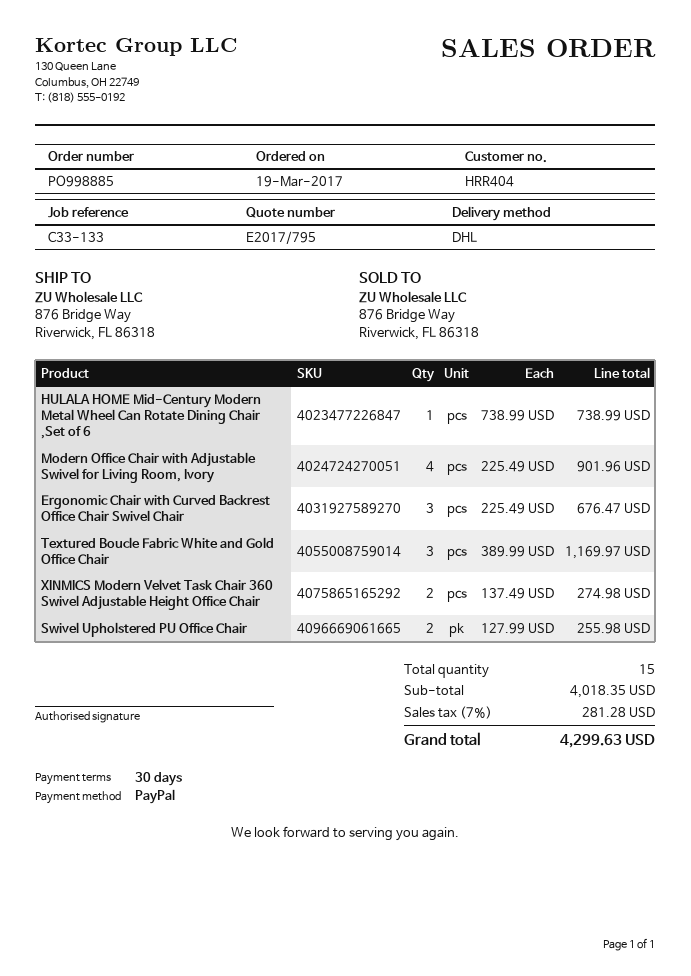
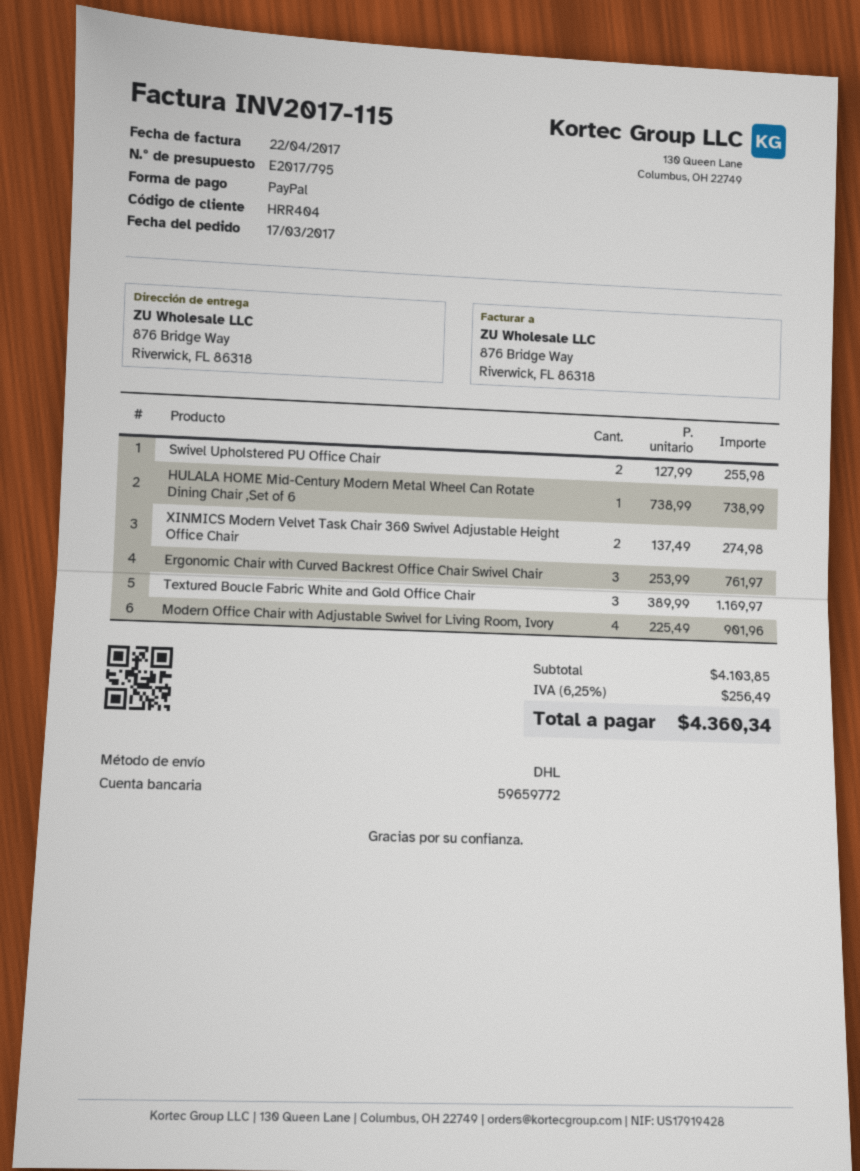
order date: 2017-03-19 -> 2017-03-17
Ergonomic Chair with Curved Backrest Office Chair Swivel Chair: 3 x 225.49 = 676.47 -> 3 x 253.99 = 761.97
subtotal: 4018.35 -> 4103.85
tax: 7% = 281.28 -> 6.25% = 256.49
total: 4299.63 -> 4360.34

